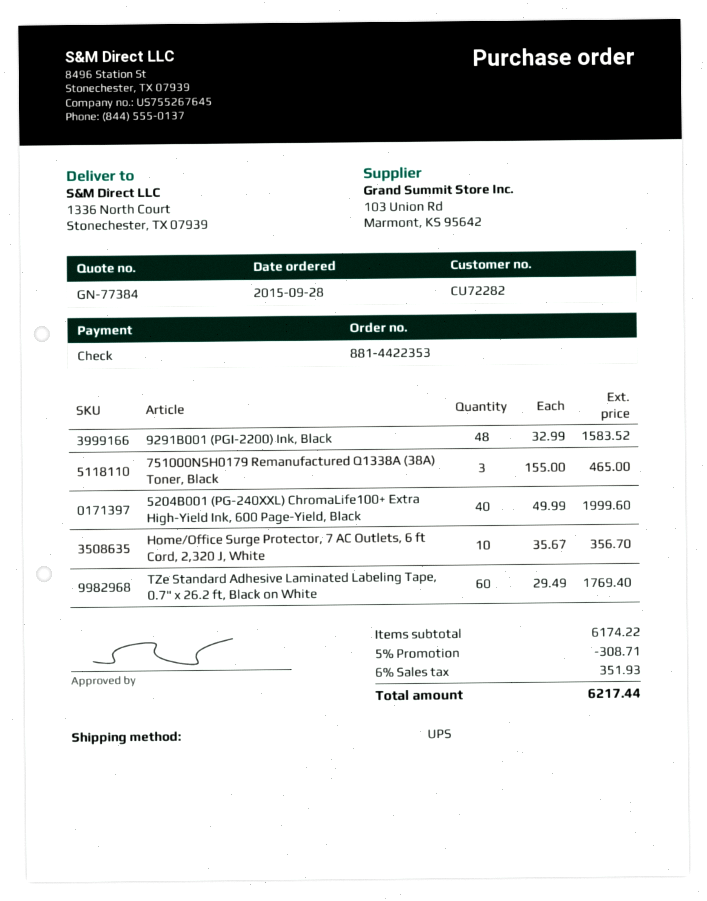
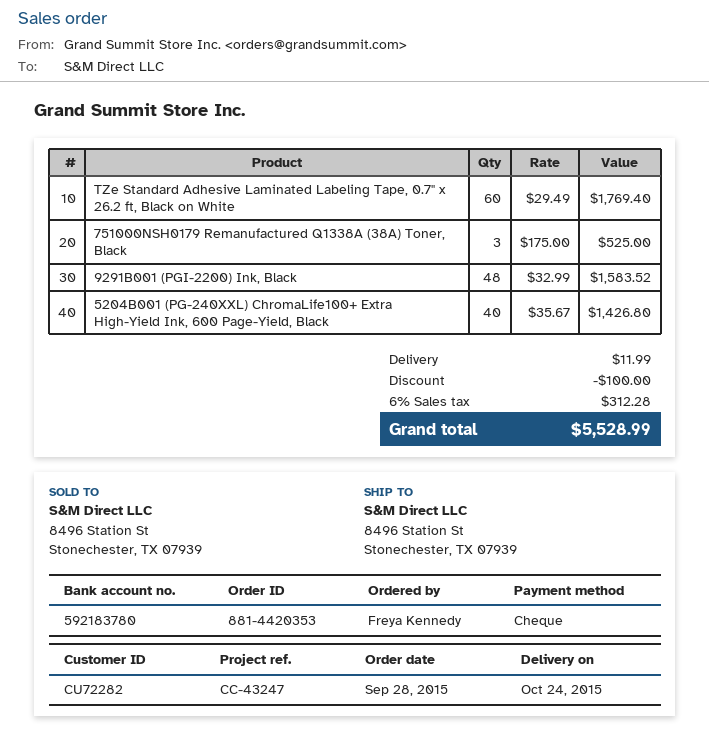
order number: 881-4422353 -> 881-4420353
ship to: 1336 North Court, Stonechester, TX 07939 -> 8496 Station St, Stonechester, TX 07939
751000NSH0179 Remanufactured Q1338A (38A) Toner, Black: 3 x 155.00 = 465.00 -> 3 x 175.00 = 525.00
5204B001 (PG-240XXL) ChromaLife100+ Extra High-Yield Ink, 600 Page-Yield, Black: 40 x 49.99 = 1999.60 -> 40 x 35.67 = 1426.80
Home/Office Surge Protector, 7 AC Outlets, 6 ft Cord, 2,320 J, White: 10 x 35.67 = 356.70 -> none
discount: 308.71 -> 100.00
shipping: none -> 11.99
tax: 6% = 351.93 -> 6% = 312.28
total: 6217.44 -> 5528.99

